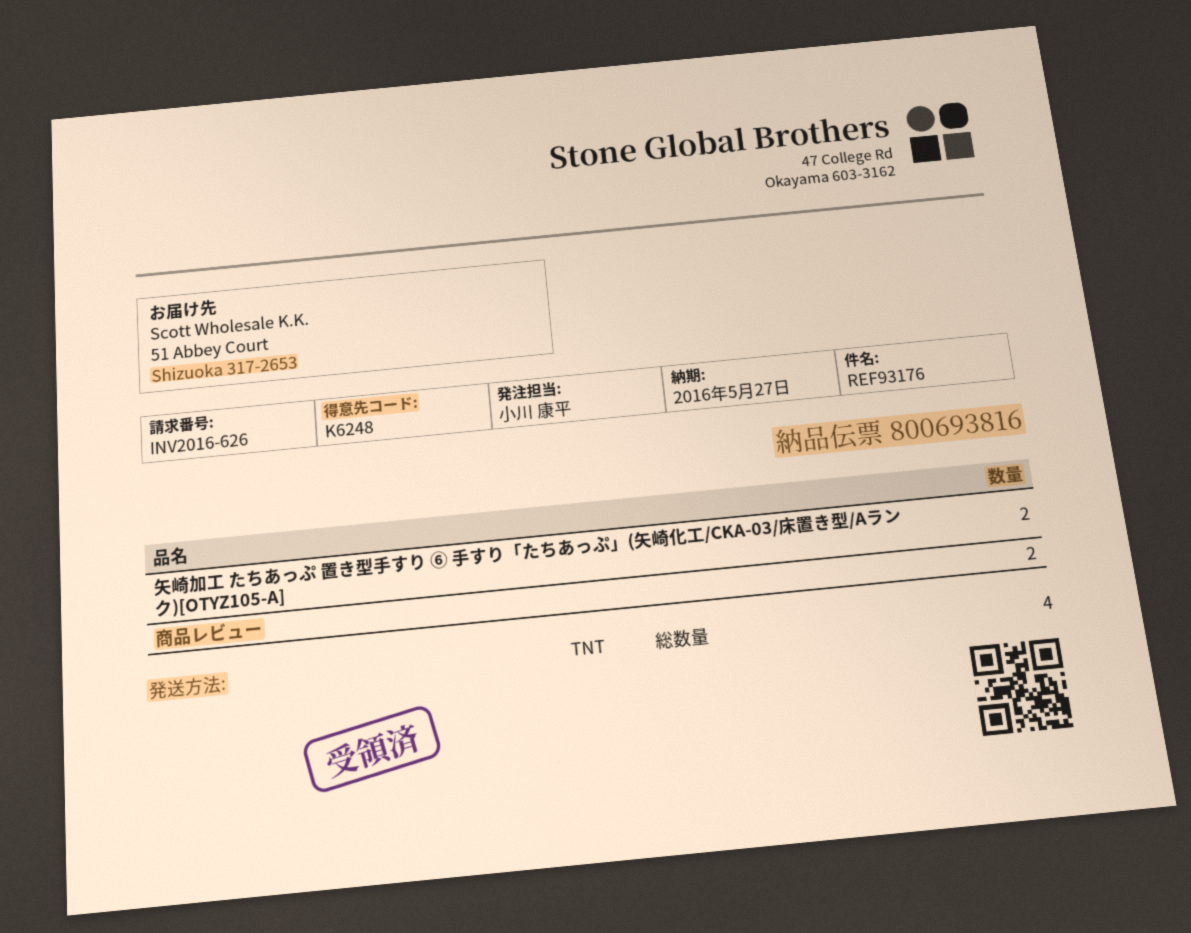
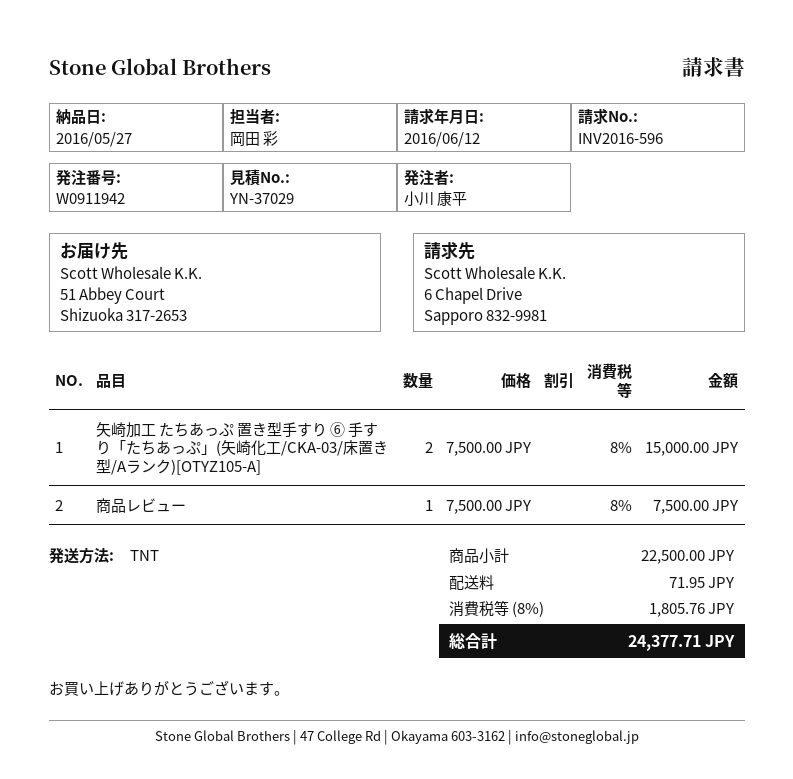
invoice number: INV2016-626 -> INV2016-596
商品レビュー: 2 -> 1

